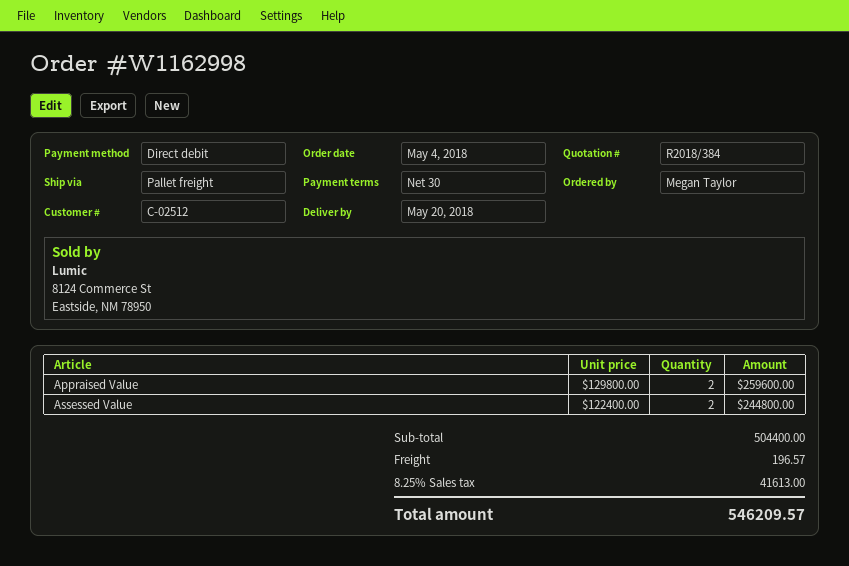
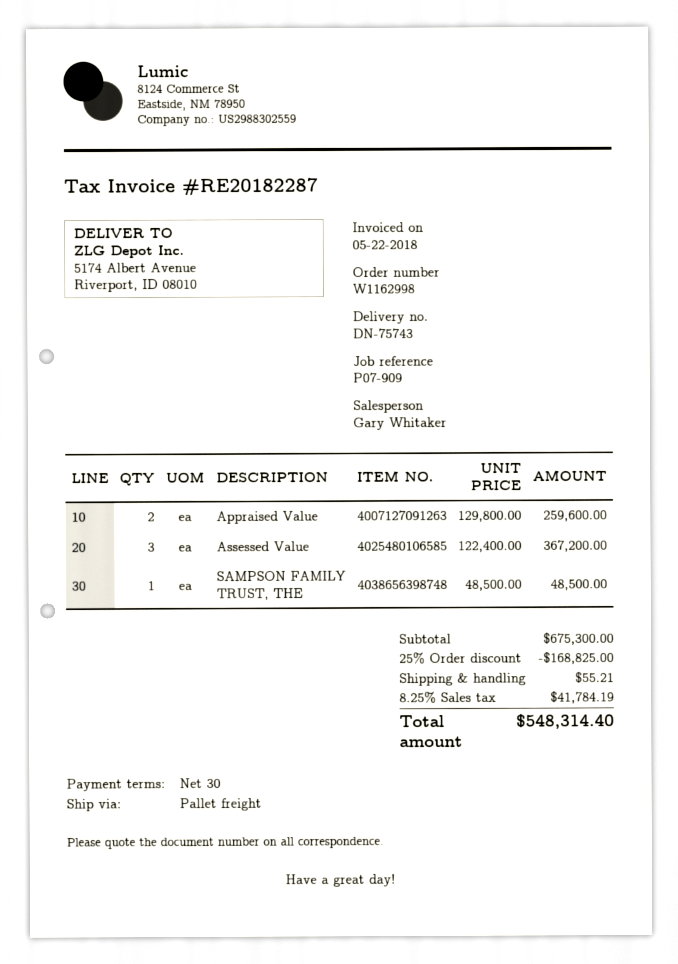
Assessed Value: 2 x 122400.00 = 244800.00 -> 3 x 122400.00 = 367200.00
SAMPSON FAMILY TRUST, THE: none -> 1 x 48500.00 = 48500.00
subtotal: 504400.00 -> 675300.00
discount: none -> 25% = 168825.00
shipping: 196.57 -> 55.21
tax: 8.25% = 41613.00 -> 8.25% = 41784.19
total: 546209.57 -> 548314.40

